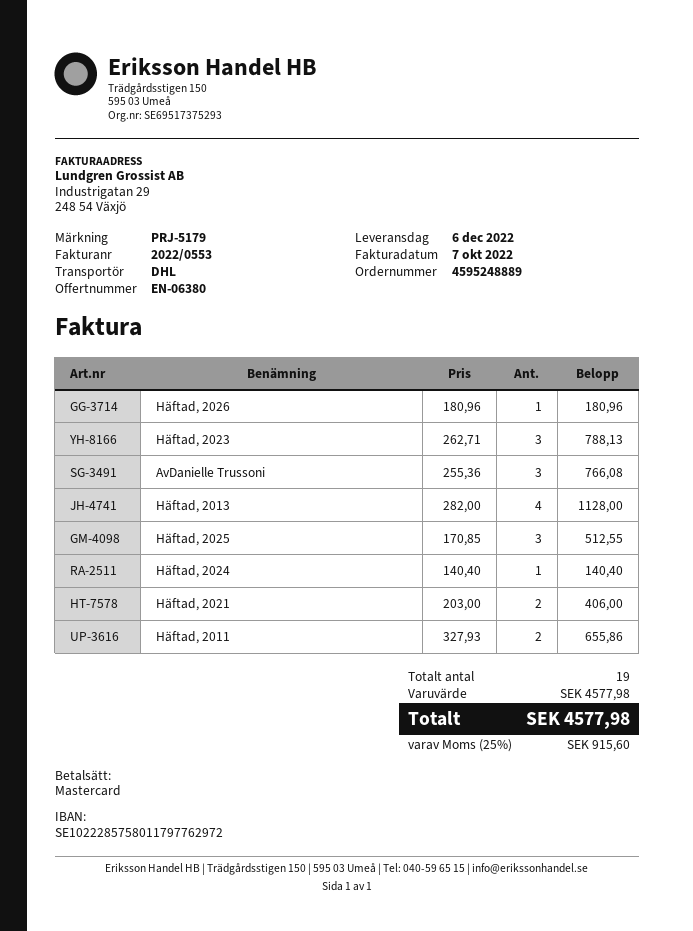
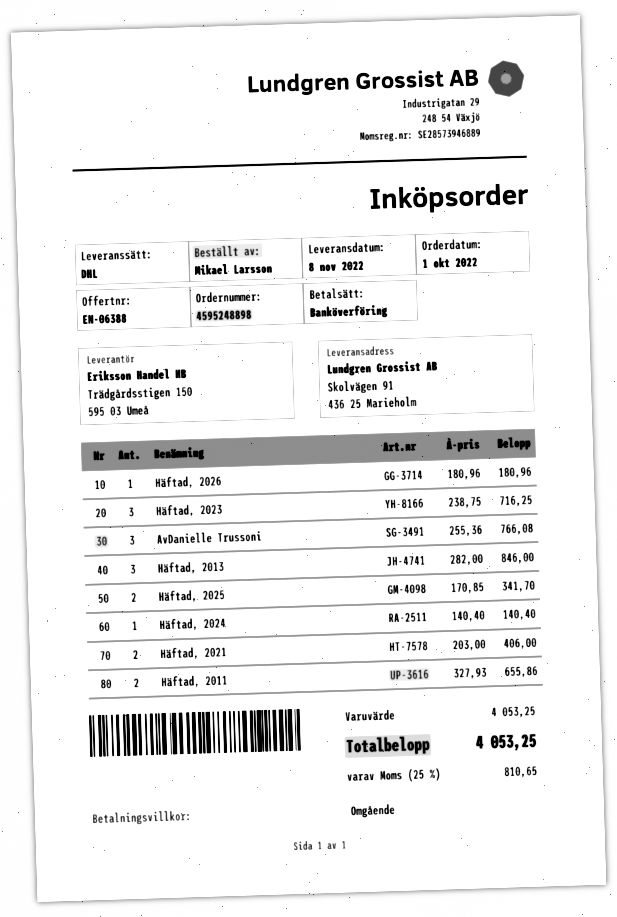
quote number: EN-06380 -> EN-06388
order number: 4595248889 -> 4595248898
delivery date: 2022-12-06 -> 2022-11-08
payment method: Mastercard -> bank transfer
Häftad, 2023: 3 x 262.71 = 788.13 -> 3 x 238.75 = 716.25
Häftad, 2013: 4 x 282.00 = 1128.00 -> 3 x 282.00 = 846.00
Häftad, 2025: 3 x 170.85 = 512.55 -> 2 x 170.85 = 341.70
subtotal: 4577.98 -> 4053.25
tax: 25% = 915.60 -> 25% = 810.65
total: 4577.98 -> 4053.25

